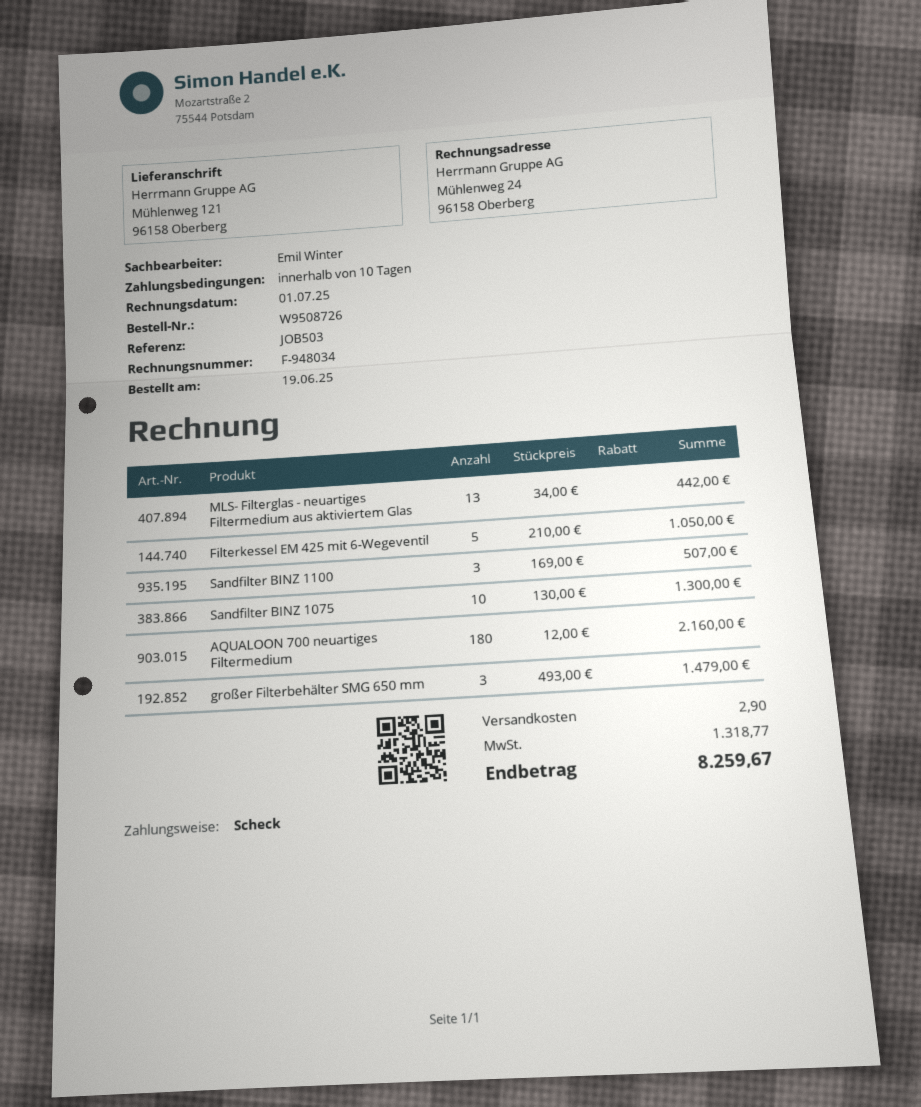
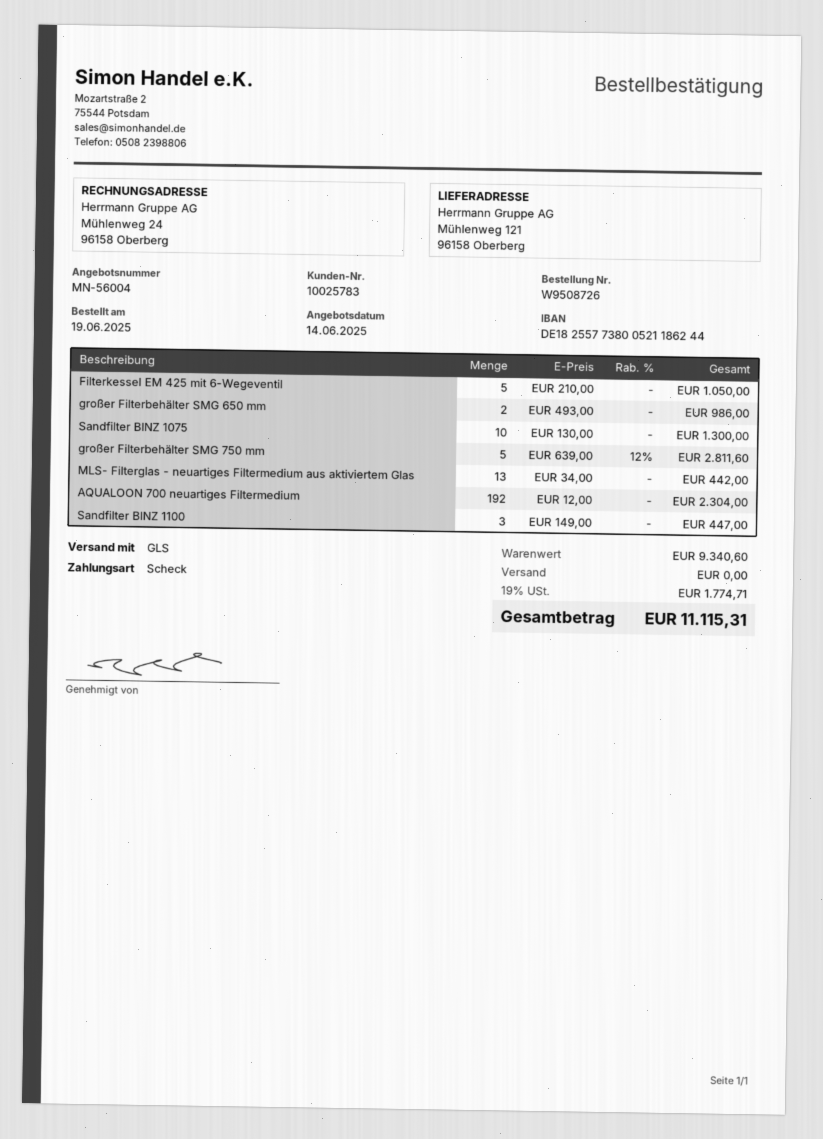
Sandfilter BINZ 1100: 3 x 169.00 = 507.00 -> 3 x 149.00 = 447.00
AQUALOON 700 neuartiges Filtermedium: 180 x 12.00 = 2160.00 -> 192 x 12.00 = 2304.00
großer Filterbehälter SMG 650 mm: 3 x 493.00 = 1479.00 -> 2 x 493.00 = 986.00
großer Filterbehälter SMG 750 mm: none -> 5 x 639.00 - 12% = 2811.60
shipping: 2.90 -> 0.00
tax: 1318.77 -> 1774.71
total: 8259.67 -> 11115.31

